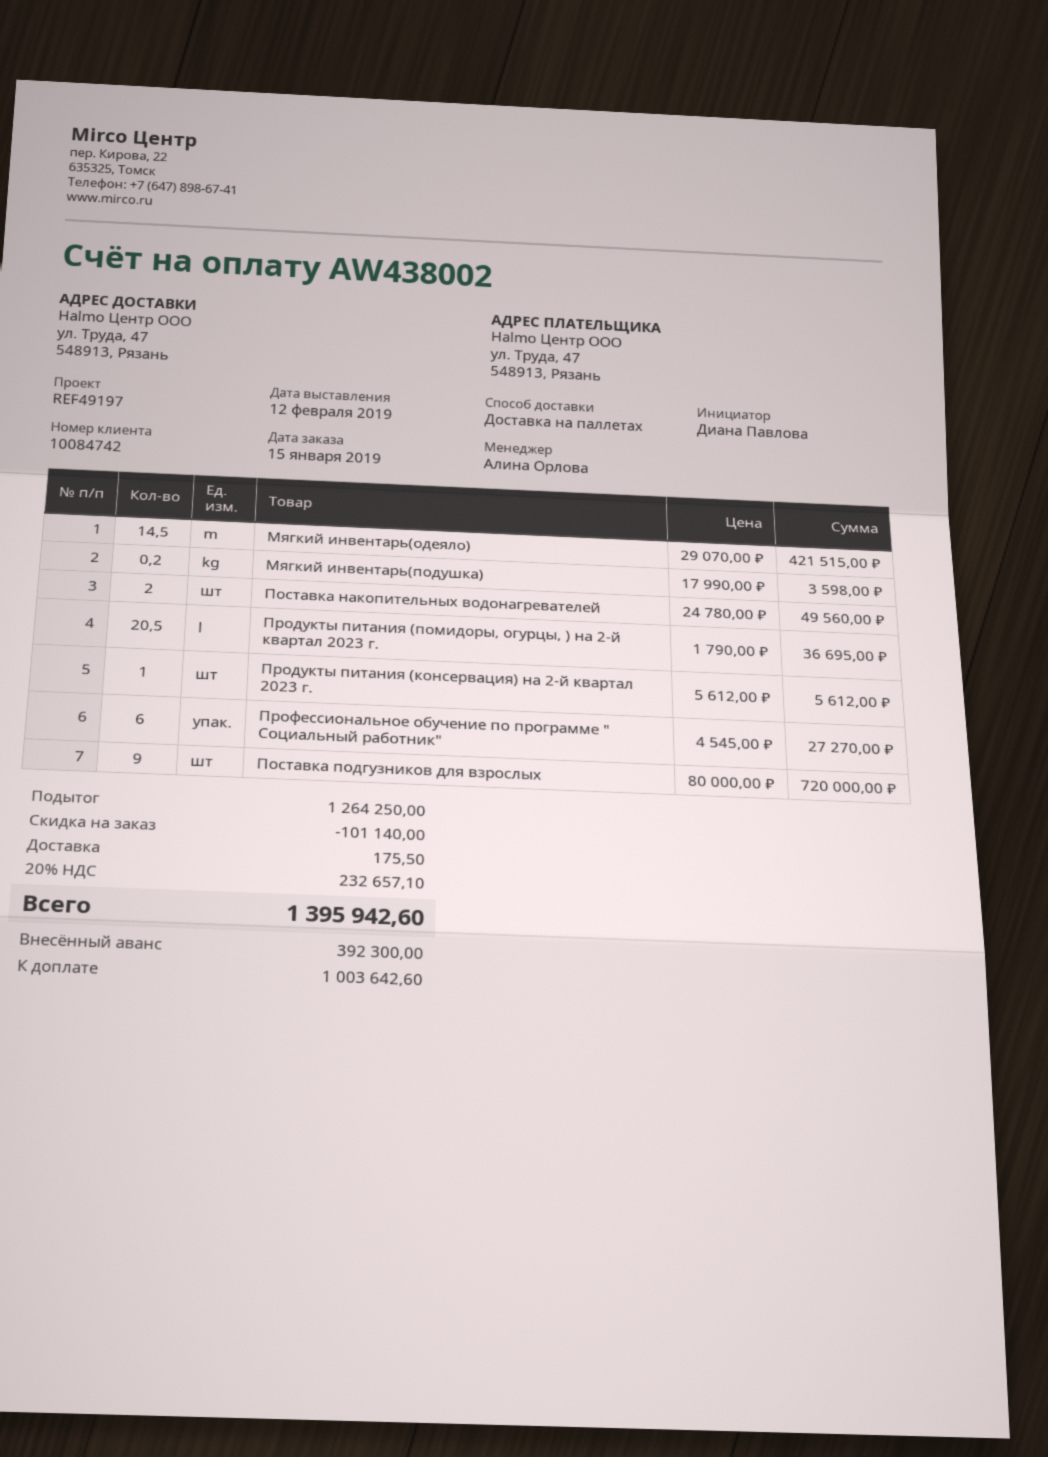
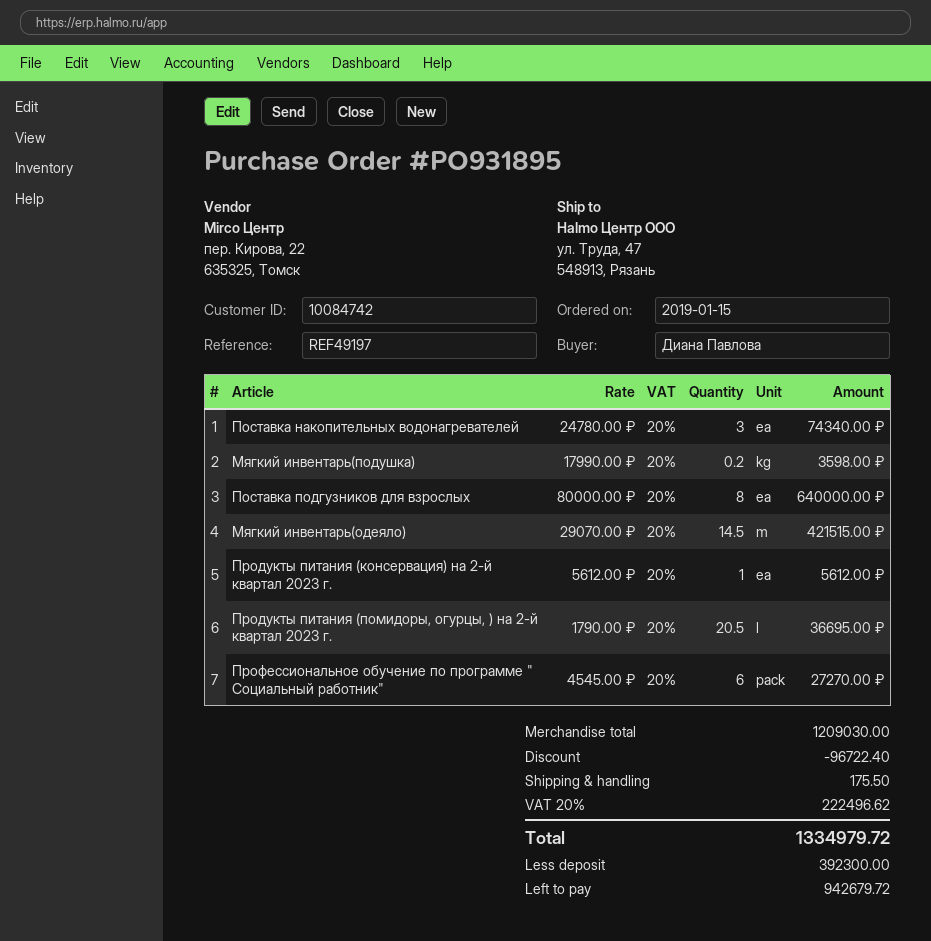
Поставка накопительных водонагревателей: 2 x 24780.00 = 49560.00 -> 3 x 24780.00 = 74340.00
Поставка подгузников для взрослых: 9 x 80000.00 = 720000.00 -> 8 x 80000.00 = 640000.00
subtotal: 1264250.00 -> 1209030.00
discount: 101140.00 -> 96722.40
tax: 20% = 232657.10 -> 20% = 222496.62
total: 1395942.60 -> 1334979.72
balance: 1003642.60 -> 942679.72

